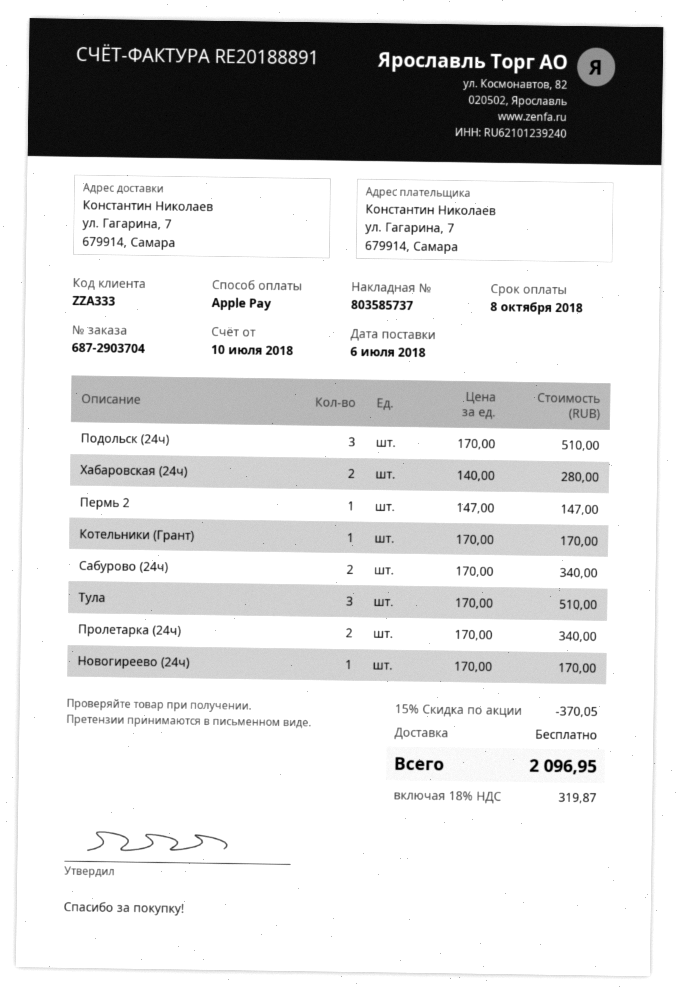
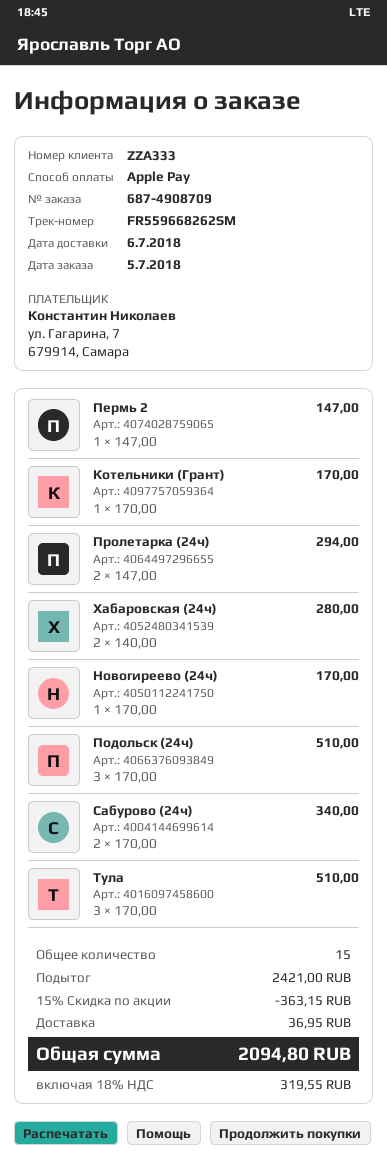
order number: 687-2903704 -> 687-4908709
Пролетарка (24ч): 2 x 170.00 = 340.00 -> 2 x 147.00 = 294.00
discount: 15% = 370.05 -> 15% = 363.15
shipping: 0.00 -> 36.95
tax: 18% = 319.87 -> 18% = 319.55
total: 2096.95 -> 2094.80

